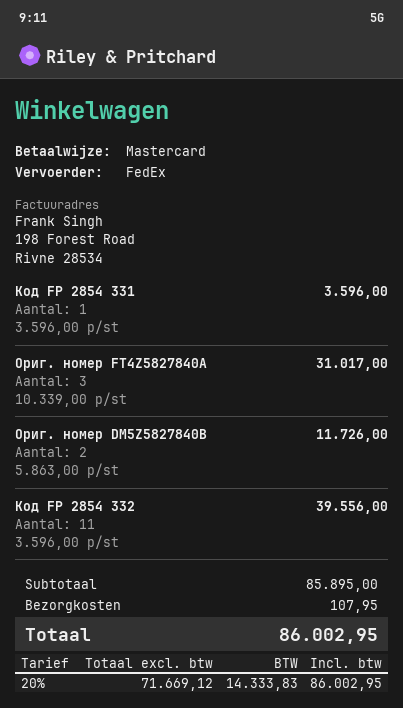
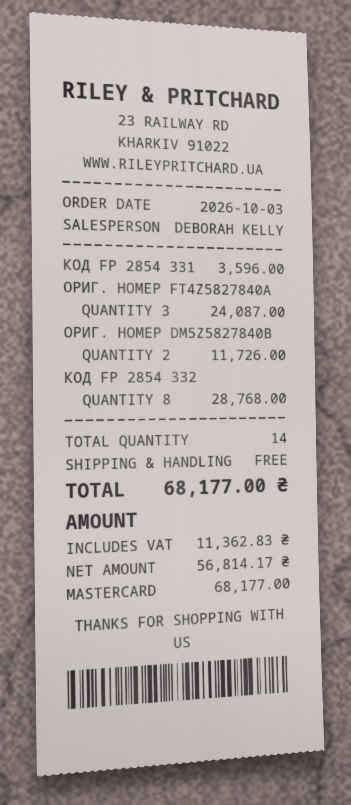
Ориг. номер FT4Z5827840A: 3 for 31017.00 -> 3 for 24087.00
Код FP 2854 332: 11 for 39556.00 -> 8 for 28768.00
shipping: 107.95 -> 0.00
net: 71669.12 -> 56814.17
tax: 14333.83 -> 11362.83
total: 86002.95 -> 68177.00

